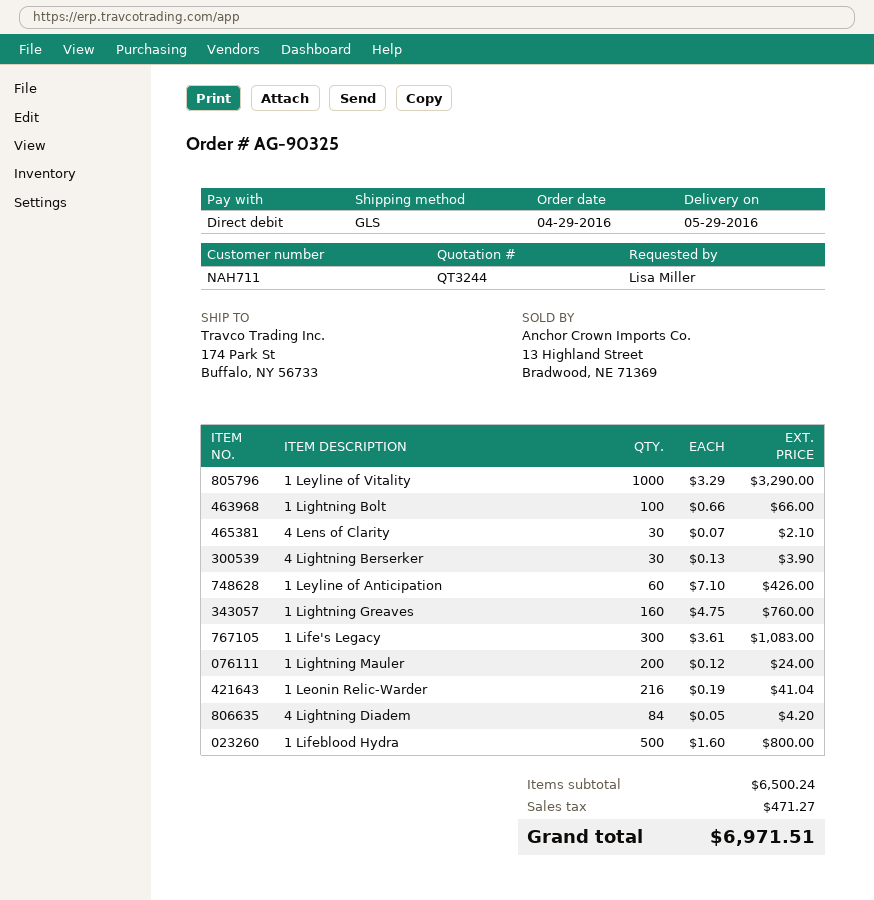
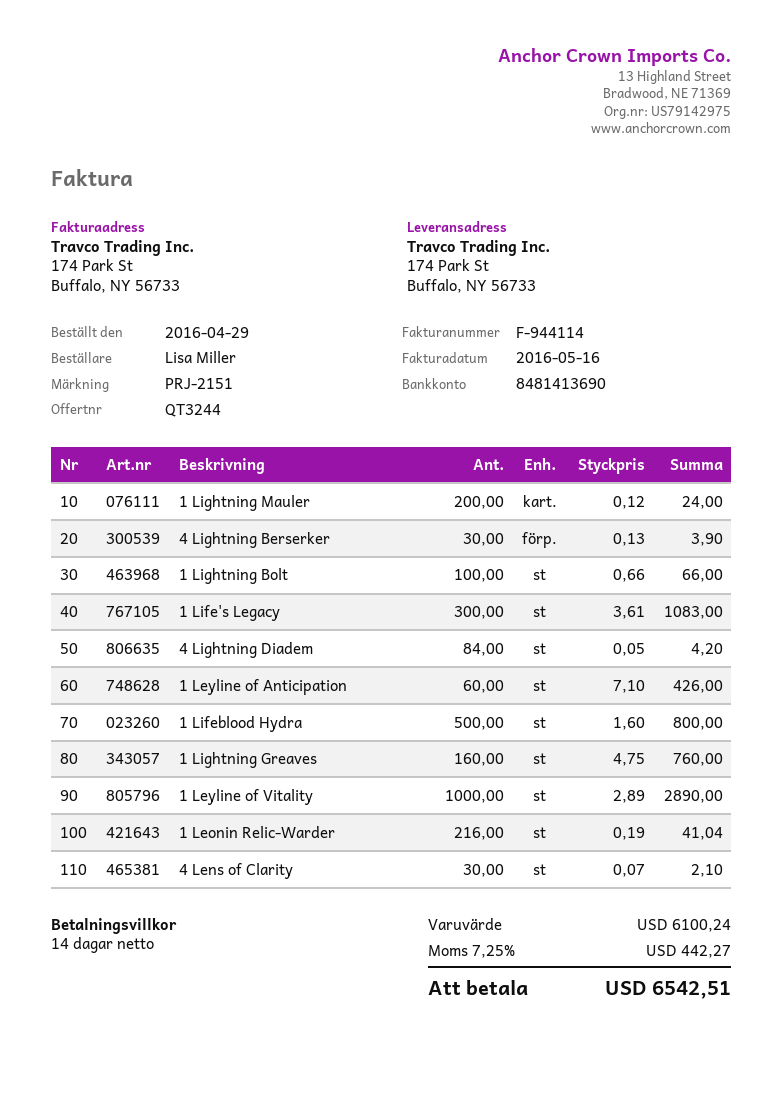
1 Leyline of Vitality: 1000 x 3.29 = 3290.00 -> 1000 x 2.89 = 2890.00
subtotal: 6500.24 -> 6100.24
tax: 471.27 -> 442.27
total: 6971.51 -> 6542.51

